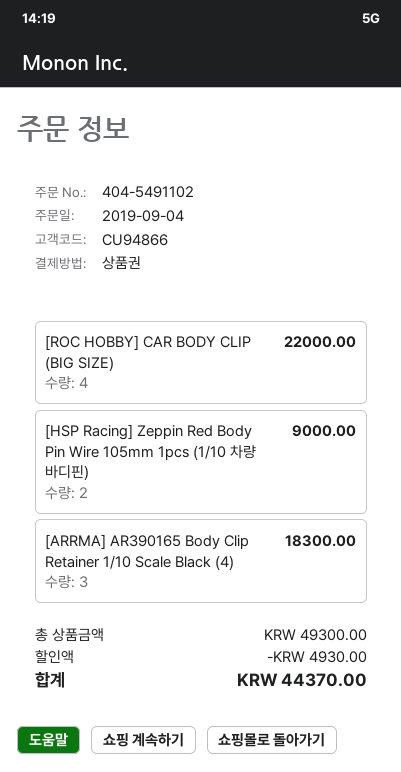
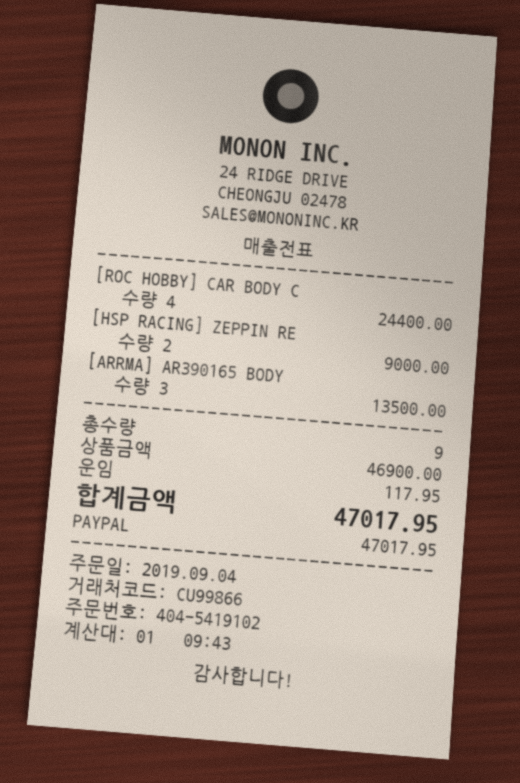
order number: 404-5491102 -> 404-5419102
customer number: CU94866 -> CU99866
payment method: gift card -> PayPal
[ROC HOBBY] CAR BODY CLIP (BIG SIZE): 4 for 22000.00 -> 4 for 24400.00
[ARRMA] AR390165 Body Clip Retainer 1/10 Scale Black (4): 3 for 18300.00 -> 3 for 13500.00
subtotal: 49300.00 -> 46900.00
discount: 4930.00 -> none
shipping: none -> 117.95
total: 44370.00 -> 47017.95

